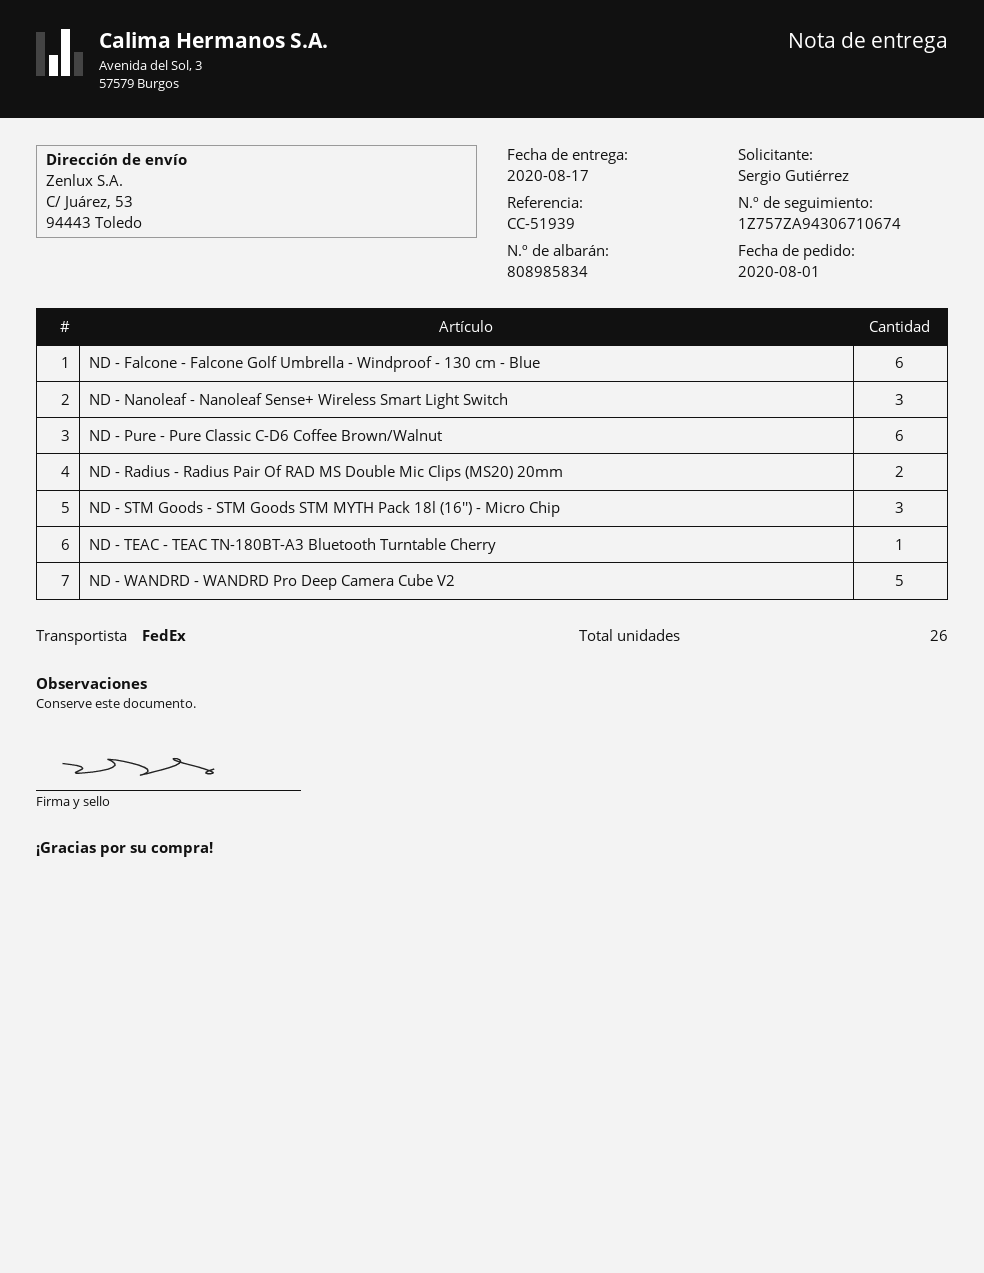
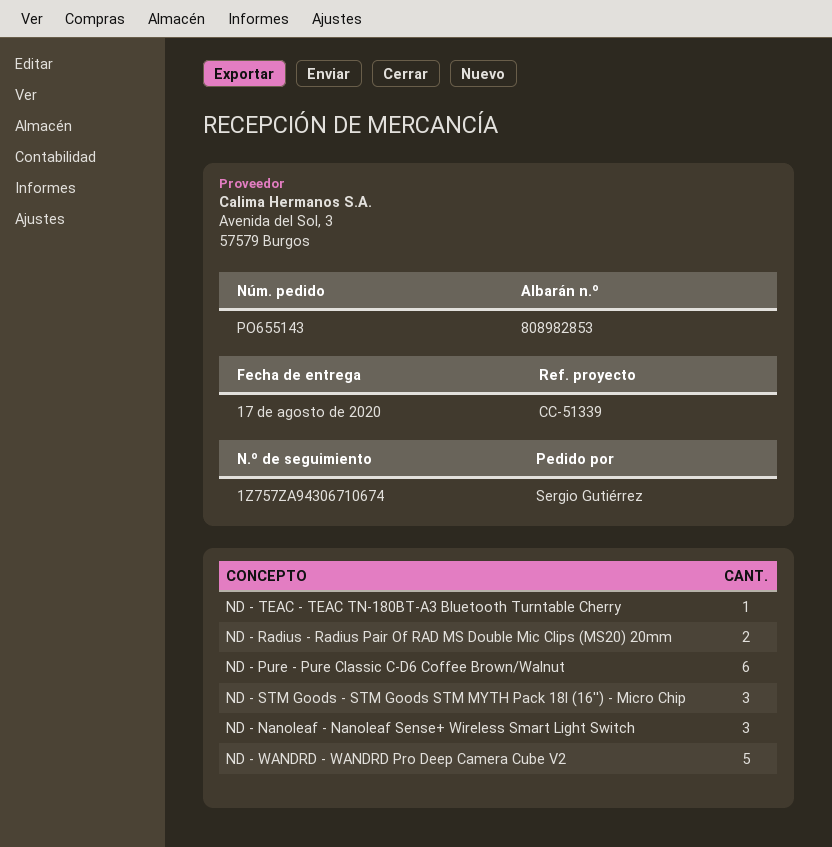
delivery note number: 808985834 -> 808982853
reference: CC-51939 -> CC-51339
ND - Falcone - Falcone Golf Umbrella - Windproof - 130 cm - Blue: 6 -> none

